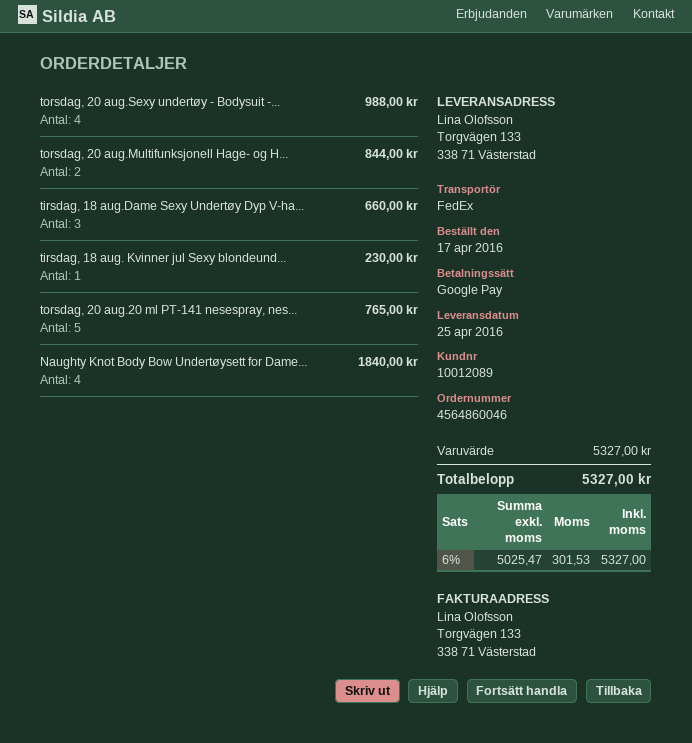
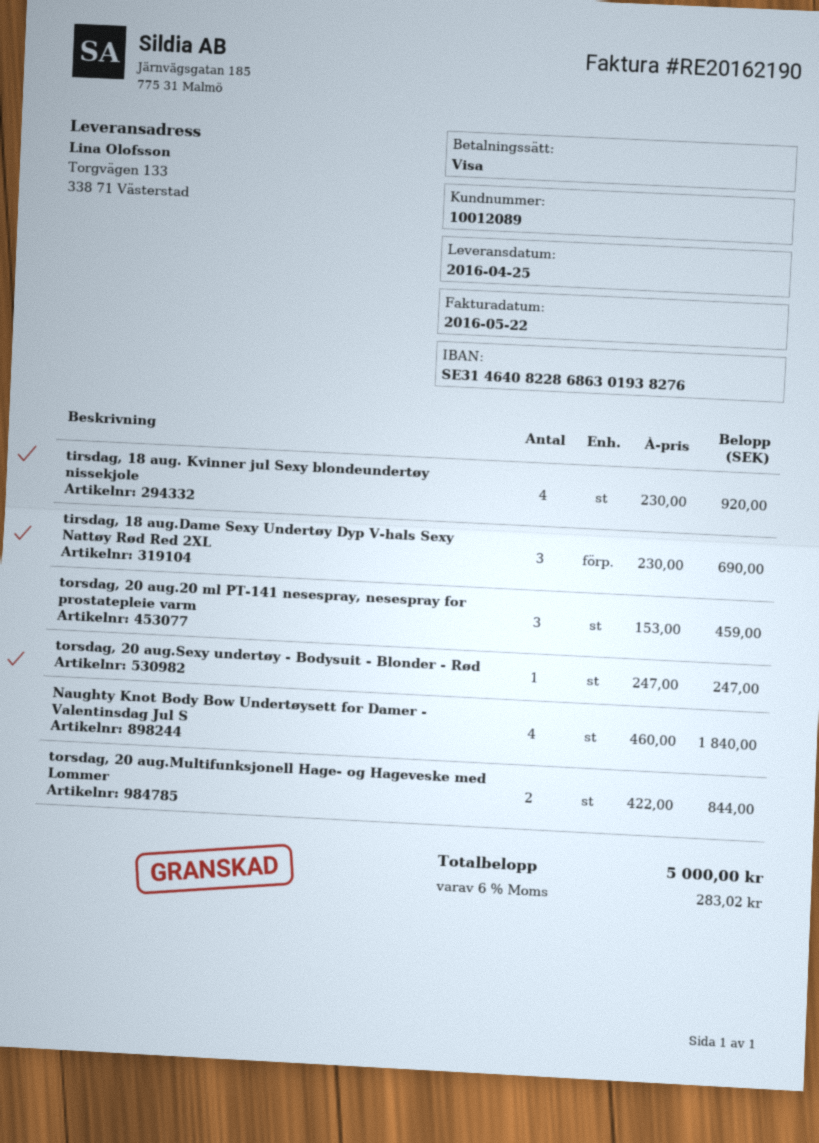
payment method: Google Pay -> Visa
torsdag, 20 aug.Sexy undertøy - Bodysuit -...: 4 for 988.00 -> 1 for 247.00
tirsdag, 18 aug.Dame Sexy Undertøy Dyp V-ha...: 3 for 660.00 -> 3 for 690.00
tirsdag, 18 aug. Kvinner jul Sexy blondeund...: 1 for 230.00 -> 4 for 920.00
torsdag, 20 aug.20 ml PT-141 nesespray, nes...: 5 for 765.00 -> 3 for 459.00
tax: 6% = 301.53 -> 6% = 283.02
total: 5327.00 -> 5000.00

